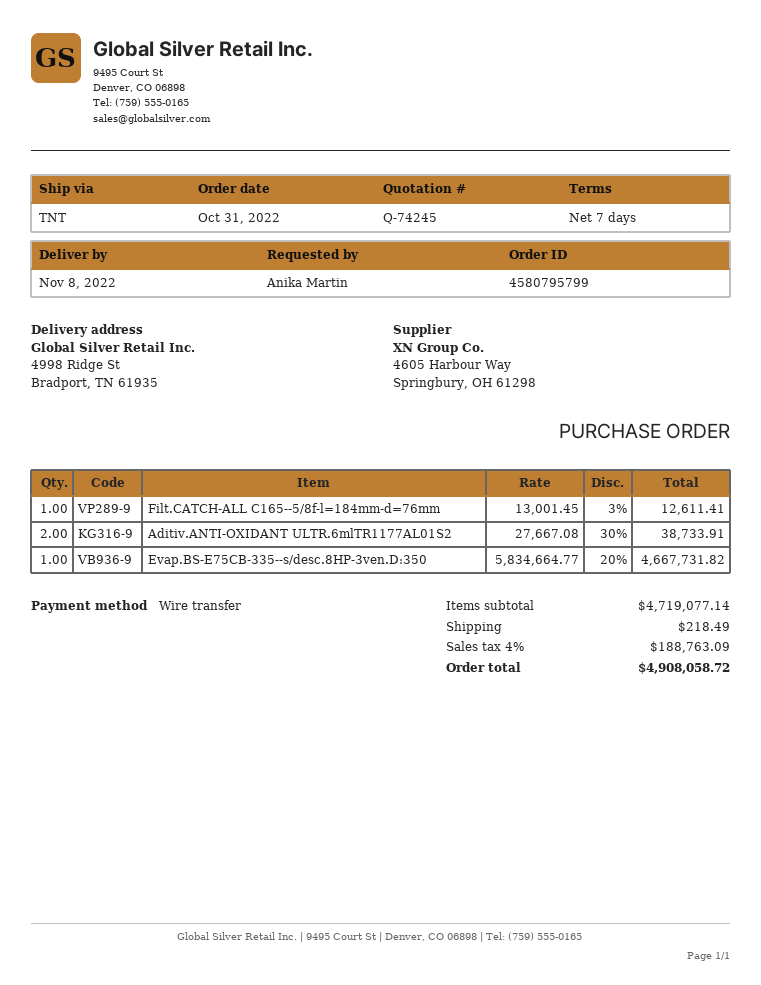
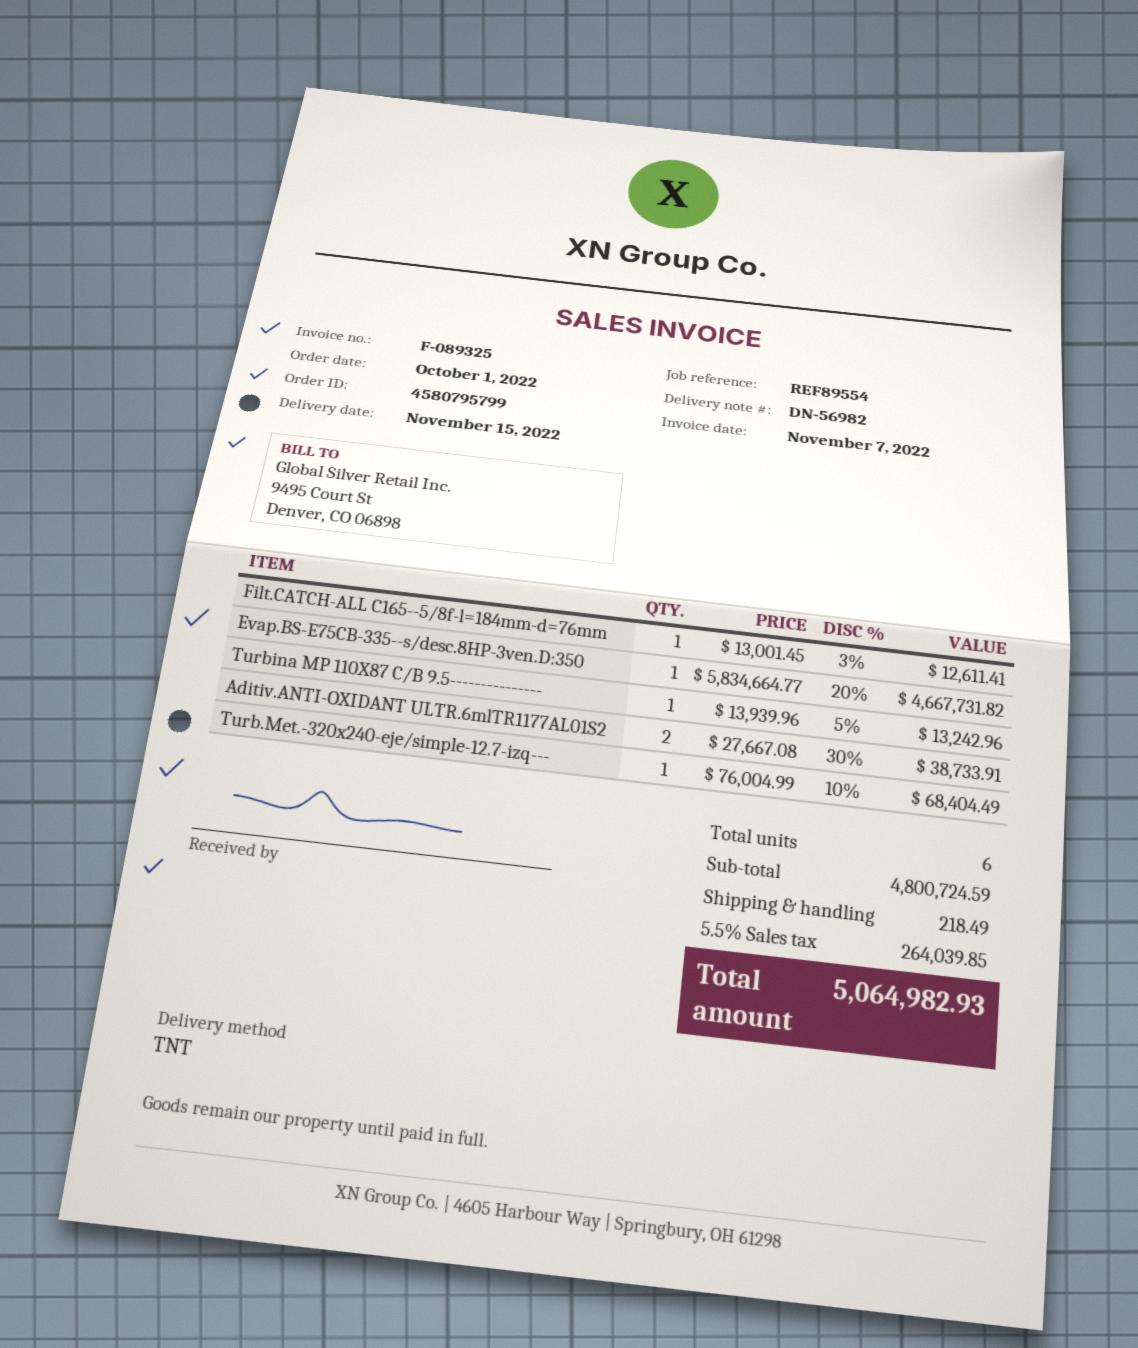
order date: 2022-10-31 -> 2022-10-01
delivery date: 2022-11-08 -> 2022-11-15
Turbina MP 110X87 C/B 9.5---------------: none -> 1 x 13939.96 - 5% = 13242.96
Turb.Met.-320x240-eje/simple-12.7-izq---: none -> 1 x 76004.99 - 10% = 68404.49
subtotal: 4719077.14 -> 4800724.59
tax: 4% = 188763.09 -> 5.5% = 264039.85
total: 4908058.72 -> 5064982.93

